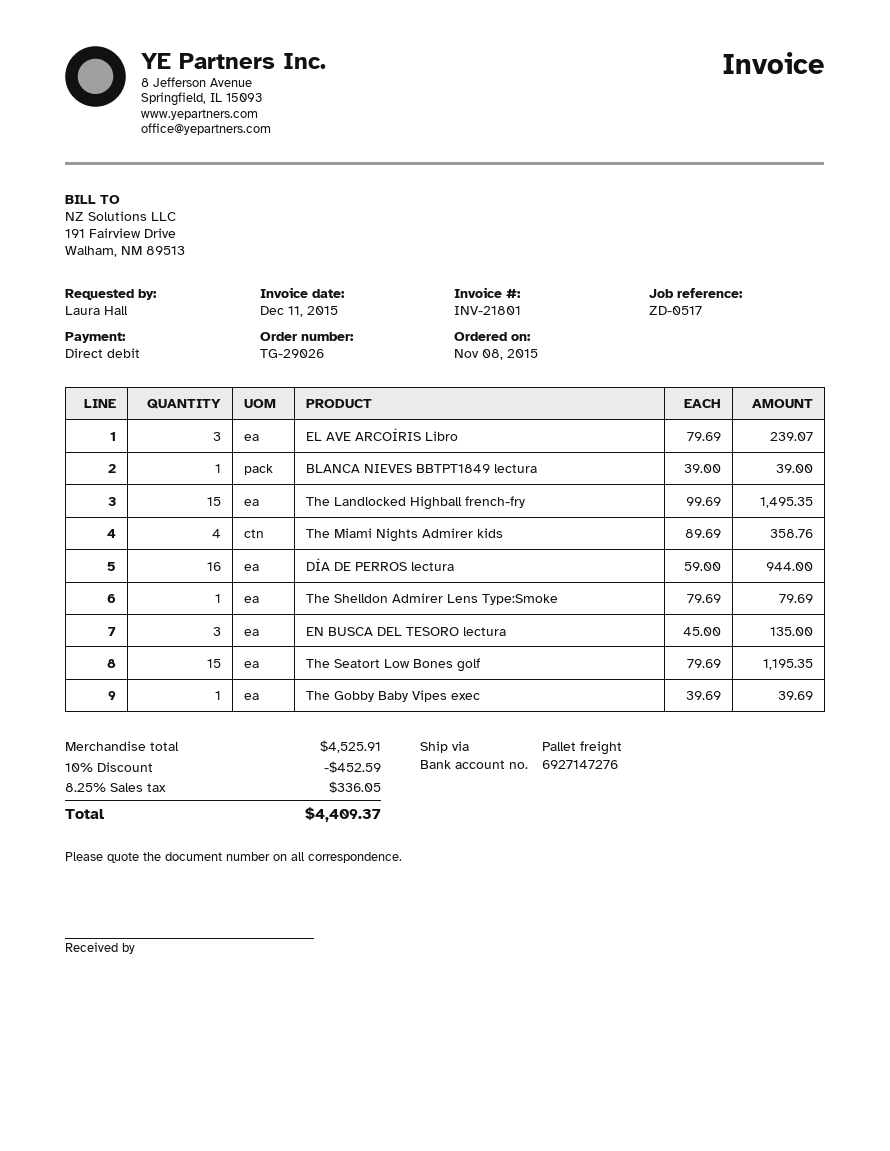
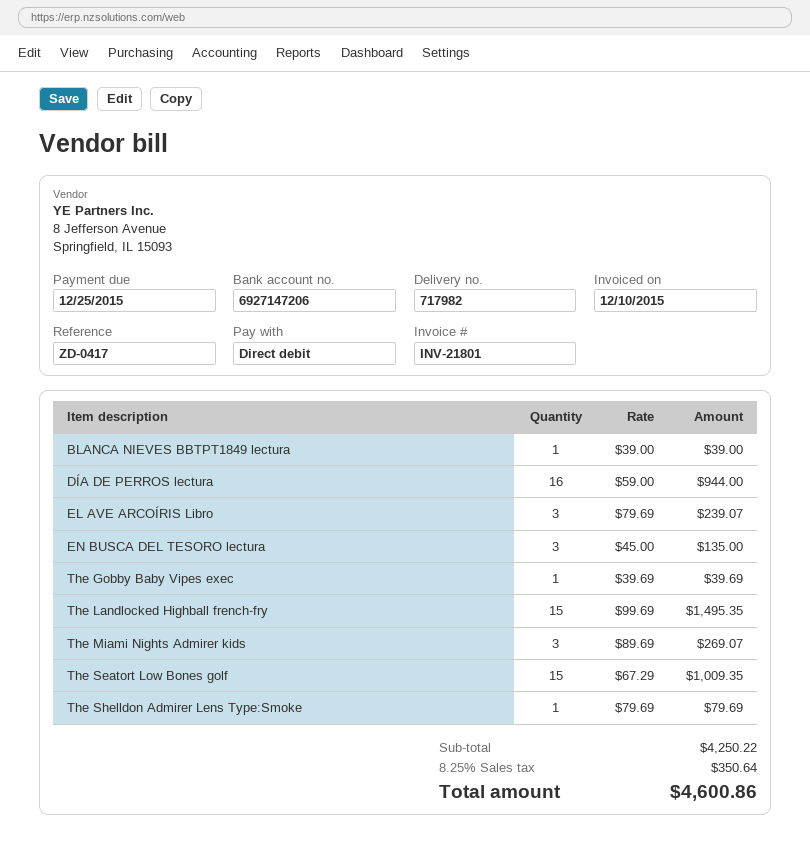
invoice date: 2015-12-11 -> 2015-12-10
reference: ZD-0517 -> ZD-0417
bank account: 6927147276 -> 6927147206
The Miami Nights Admirer kids: 4 x 89.69 = 358.76 -> 3 x 89.69 = 269.07
The Seatort Low Bones golf: 15 x 79.69 = 1195.35 -> 15 x 67.29 = 1009.35
subtotal: 4525.91 -> 4250.22
discount: 10% = 452.59 -> none
tax: 8.25% = 336.05 -> 8.25% = 350.64
total: 4409.37 -> 4600.86

